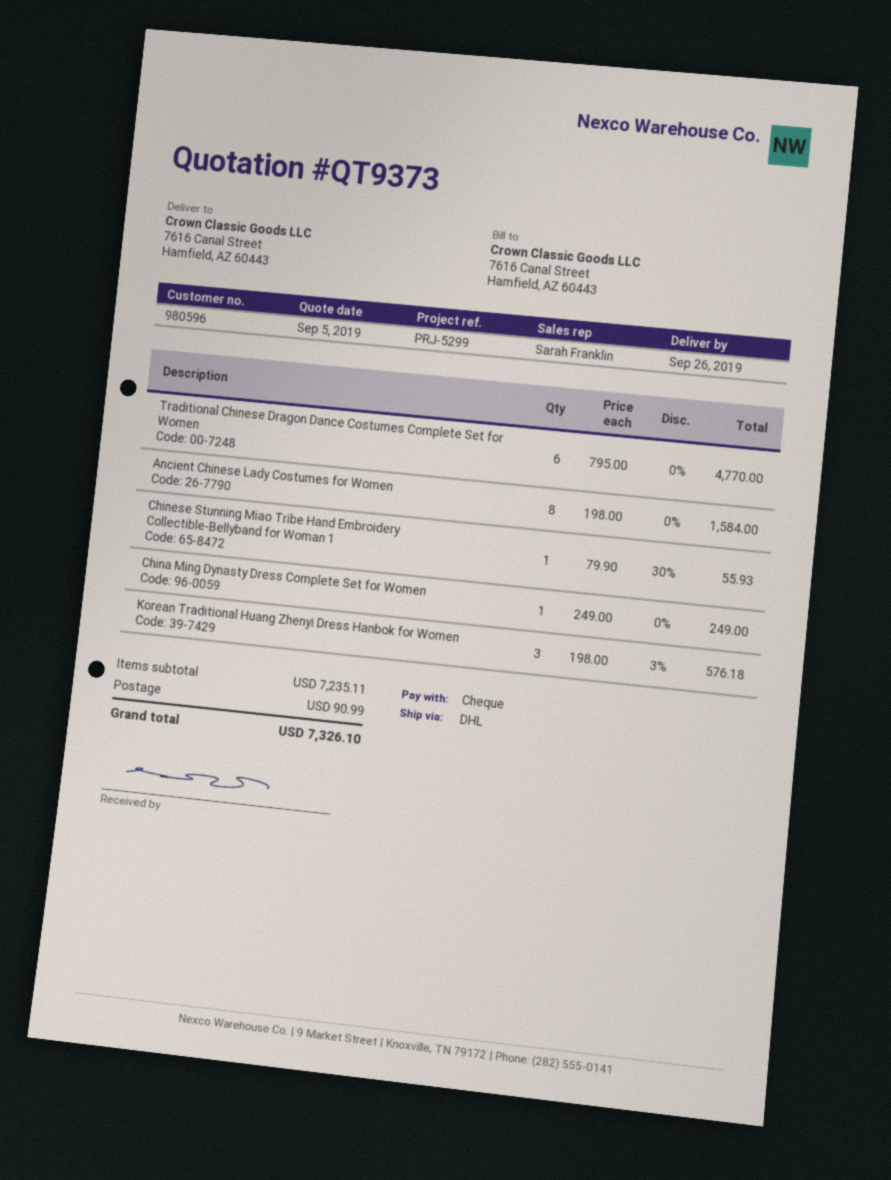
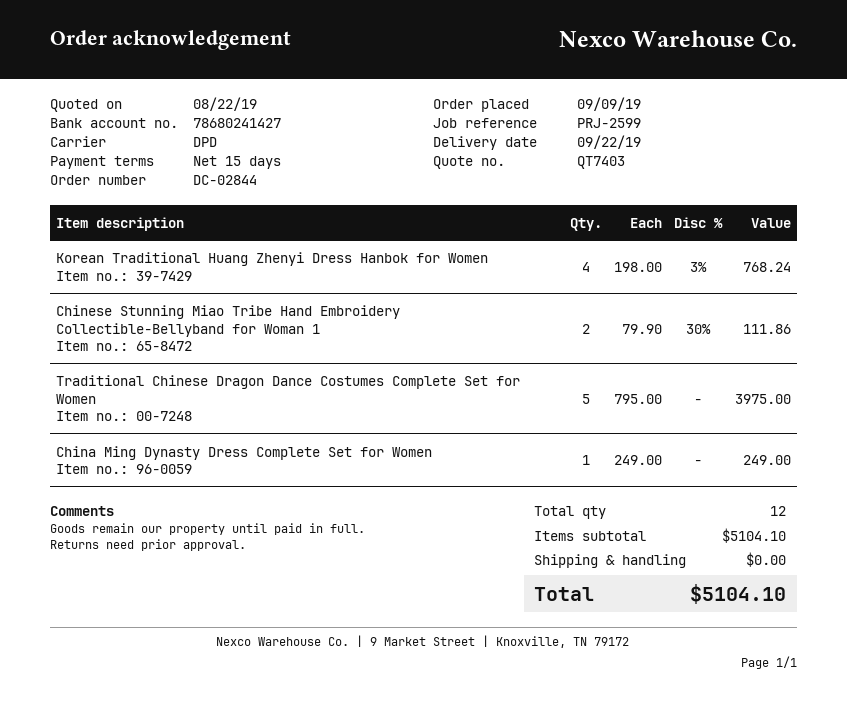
quote number: QT9373 -> QT7403
quote date: 2019-09-05 -> 2019-08-22
delivery date: 2019-09-26 -> 2019-09-22
reference: PRJ-5299 -> PRJ-2599
shipping method: DHL -> DPD
Traditional Chinese Dragon Dance Costumes Complete Set for Women: 6 x 795.00 = 4770.00 -> 5 x 795.00 = 3975.00
Ancient Chinese Lady Costumes for Women: 8 x 198.00 = 1584.00 -> none
Chinese Stunning Miao Tribe Hand Embroidery Collectible-Bellyband for Woman 1: 1 x 79.90 - 30% = 55.93 -> 2 x 79.90 - 30% = 111.86
Korean Traditional Huang Zhenyi Dress Hanbok for Women: 3 x 198.00 - 3% = 576.18 -> 4 x 198.00 - 3% = 768.24
subtotal: 7235.11 -> 5104.10
shipping: 90.99 -> 0.00
total: 7326.10 -> 5104.10

